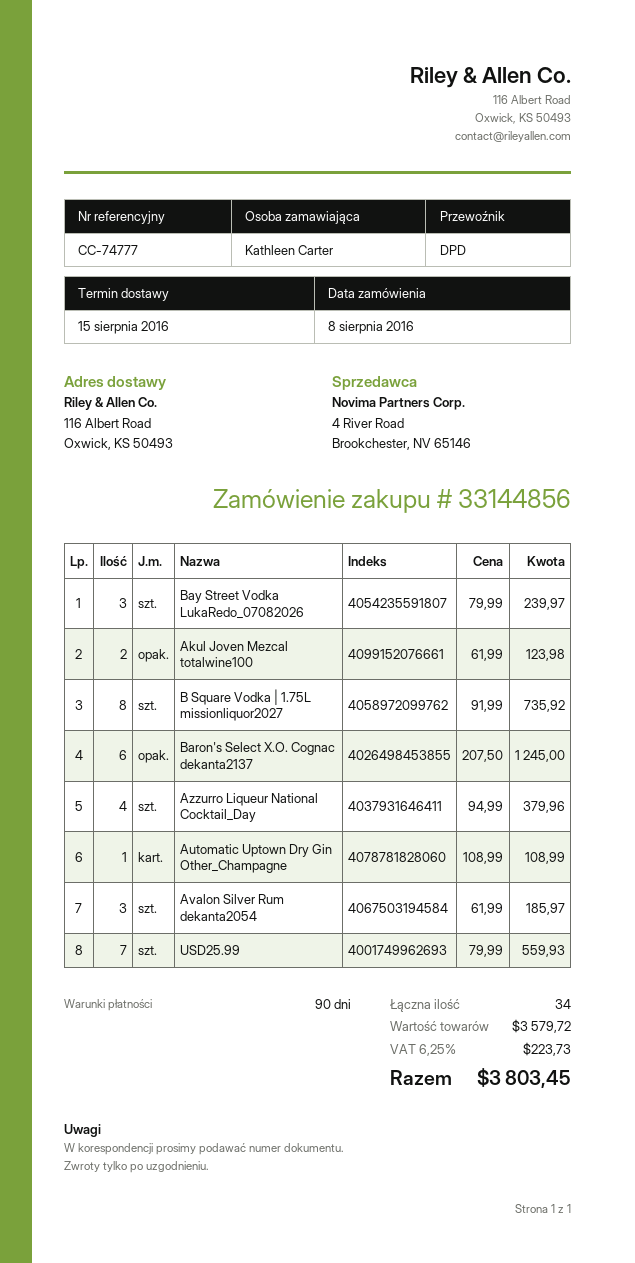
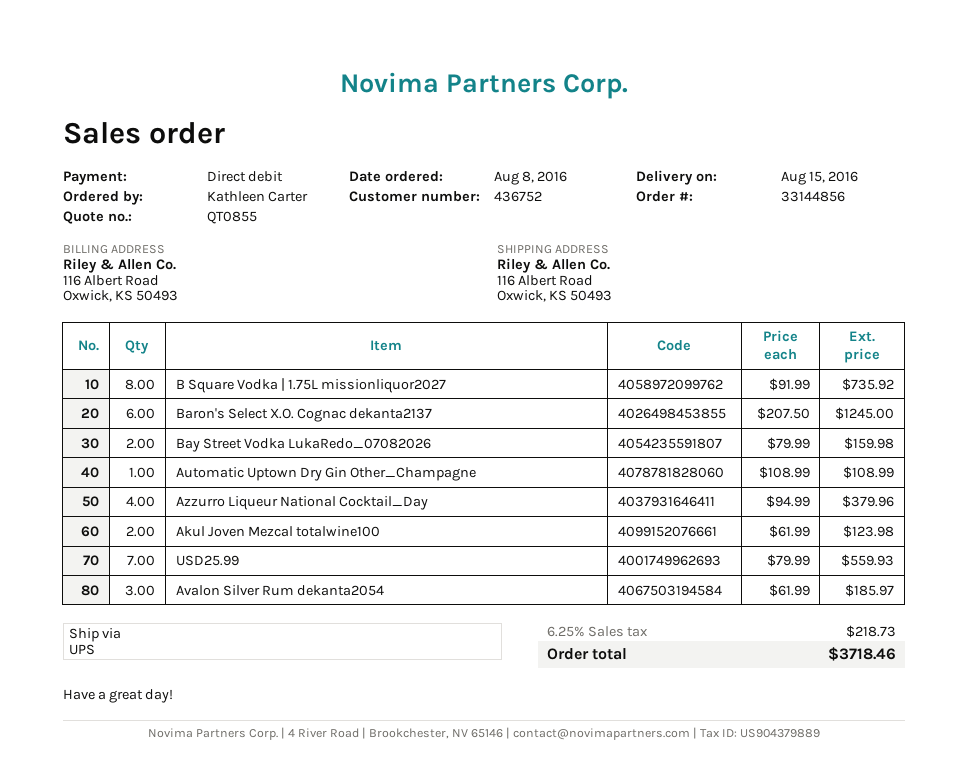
shipping method: DPD -> UPS
Bay Street Vodka LukaRedo_07082026: 3 x 79.99 = 239.97 -> 2 x 79.99 = 159.98
tax: 6.25% = 223.73 -> 6.25% = 218.73
total: 3803.45 -> 3718.46

